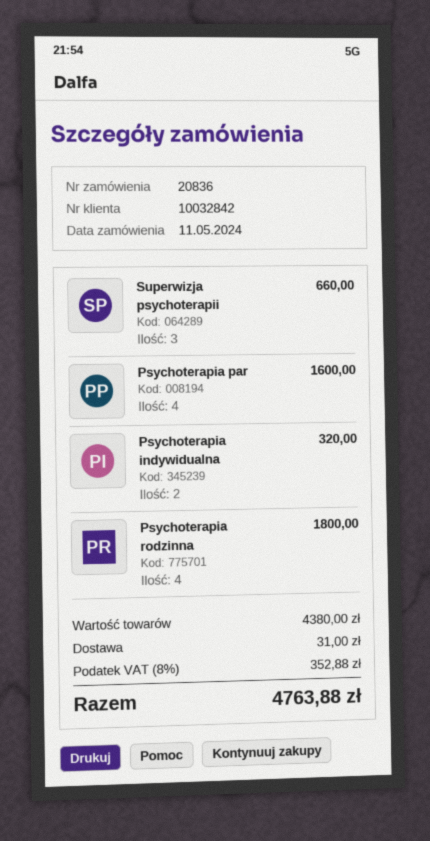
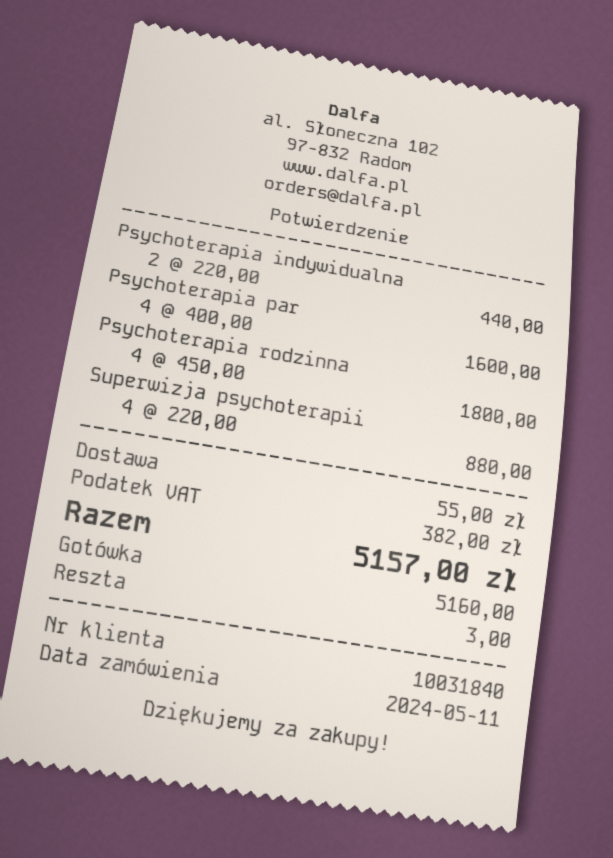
customer number: 10032842 -> 10031840
Superwizja psychoterapii: 3 for 660.00 -> 4 for 880.00
Psychoterapia indywidualna: 2 for 320.00 -> 2 for 440.00
shipping: 31.00 -> 55.00
tax: 352.88 -> 382.00
total: 4763.88 -> 5157.00

